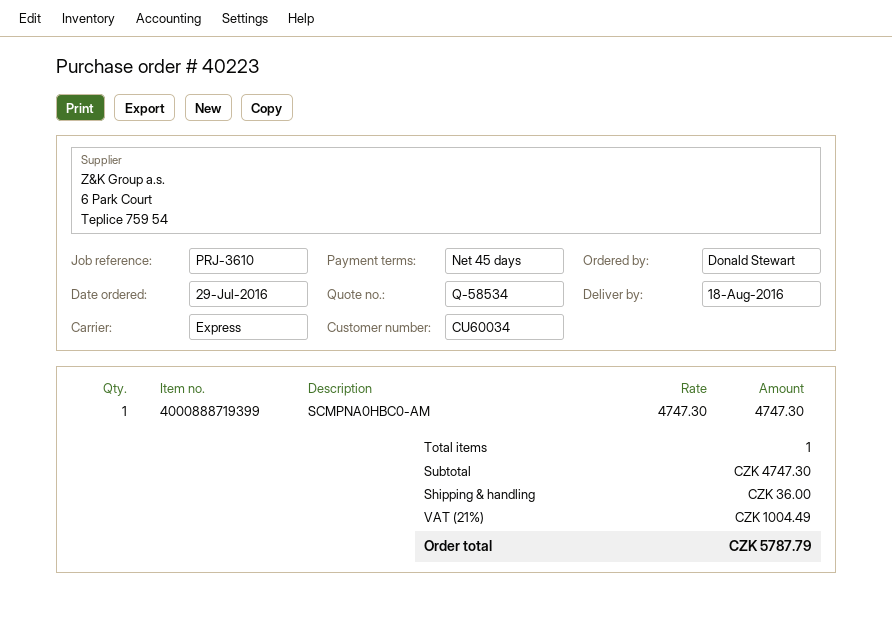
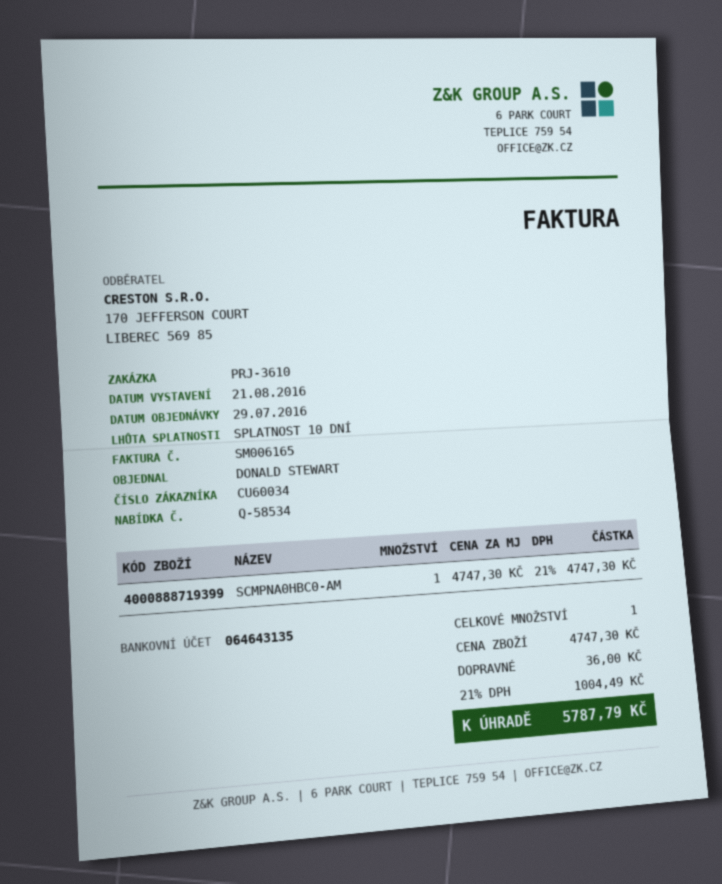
payment terms: 45 days -> 10 days

